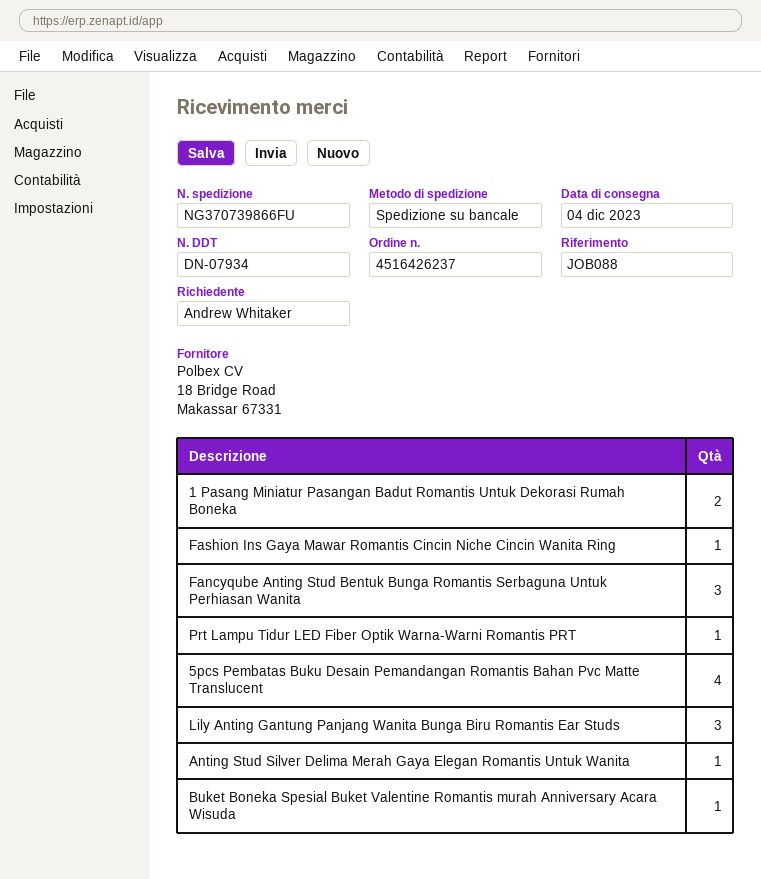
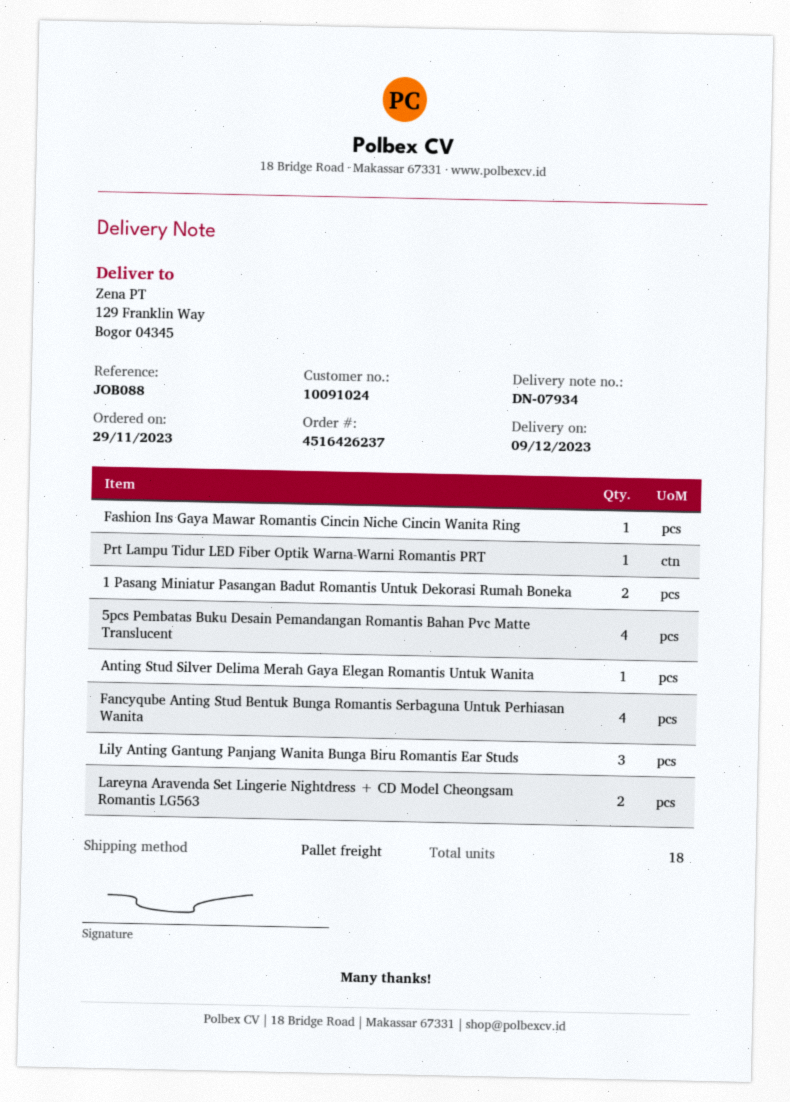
delivery date: 2023-12-04 -> 2023-12-09
Fancyqube Anting Stud Bentuk Bunga Romantis Serbaguna Untuk Perhiasan Wanita: 3 -> 4
Buket Boneka Spesial Buket Valentine Romantis murah Anniversary Acara Wisuda: 1 -> none
Lareyna Aravenda Set Lingerie Nightdress + CD Model Cheongsam Romantis LG563: none -> 2

